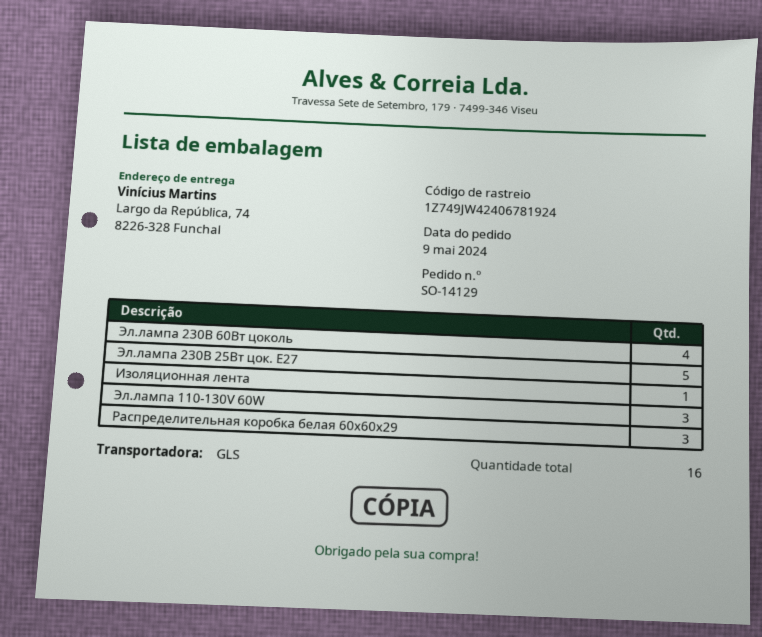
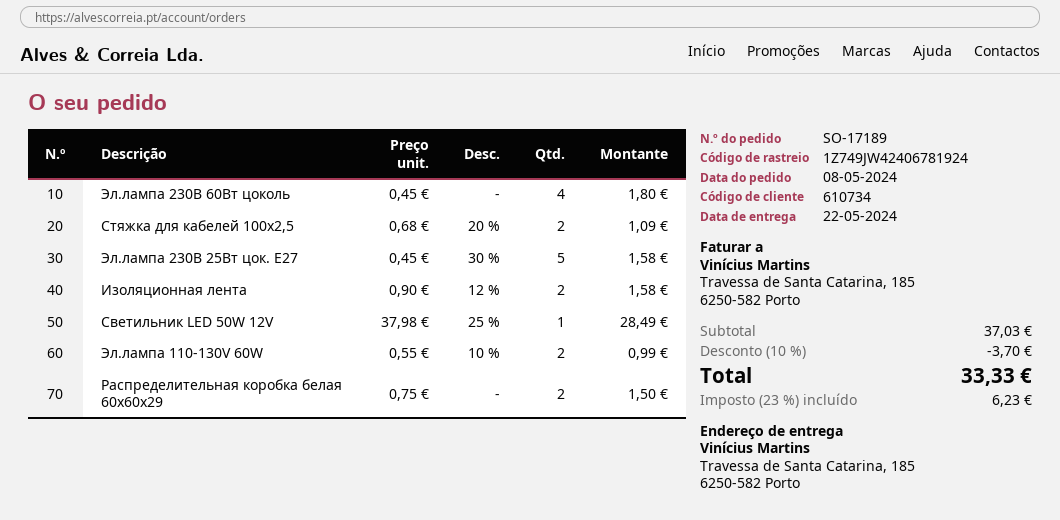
order number: SO-14129 -> SO-17189
order date: 2024-05-09 -> 2024-05-08
ship to: Largo da República, 74, 8226-328 Funchal -> Travessa de Santa Catarina, 185, 6250-582 Porto
Изоляционная лента: 1 -> 2
Эл.лампа 110-130V 60W: 3 -> 2
Распределительная коробка белая 60x60x29: 3 -> 2
Стяжка для кабелей 100x2,5: none -> 2
Светильник LED 50W 12V: none -> 1

